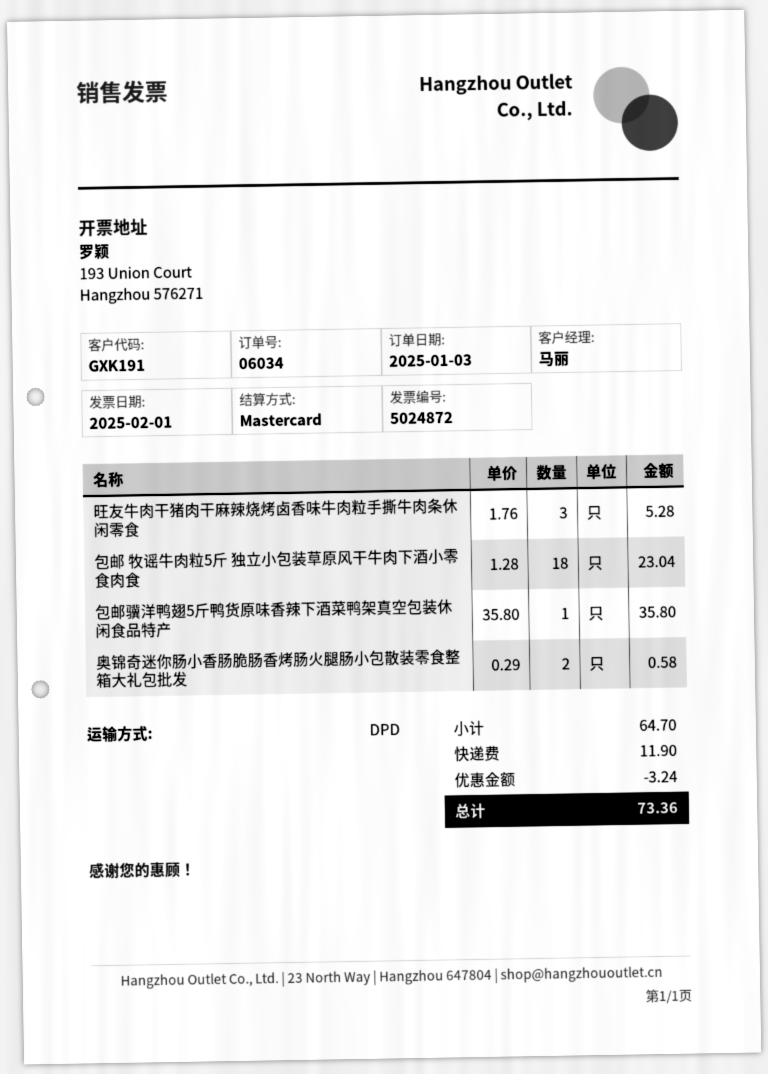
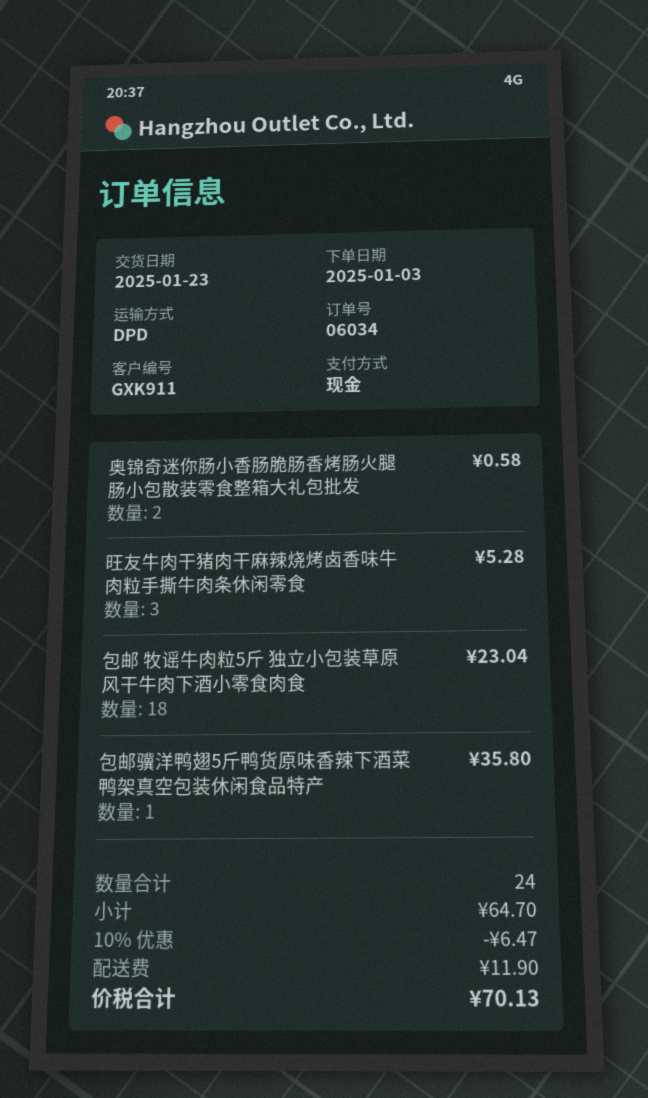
customer number: GXK191 -> GXK911
payment method: Mastercard -> cash
discount: 3.24 -> 6.47
total: 73.36 -> 70.13

